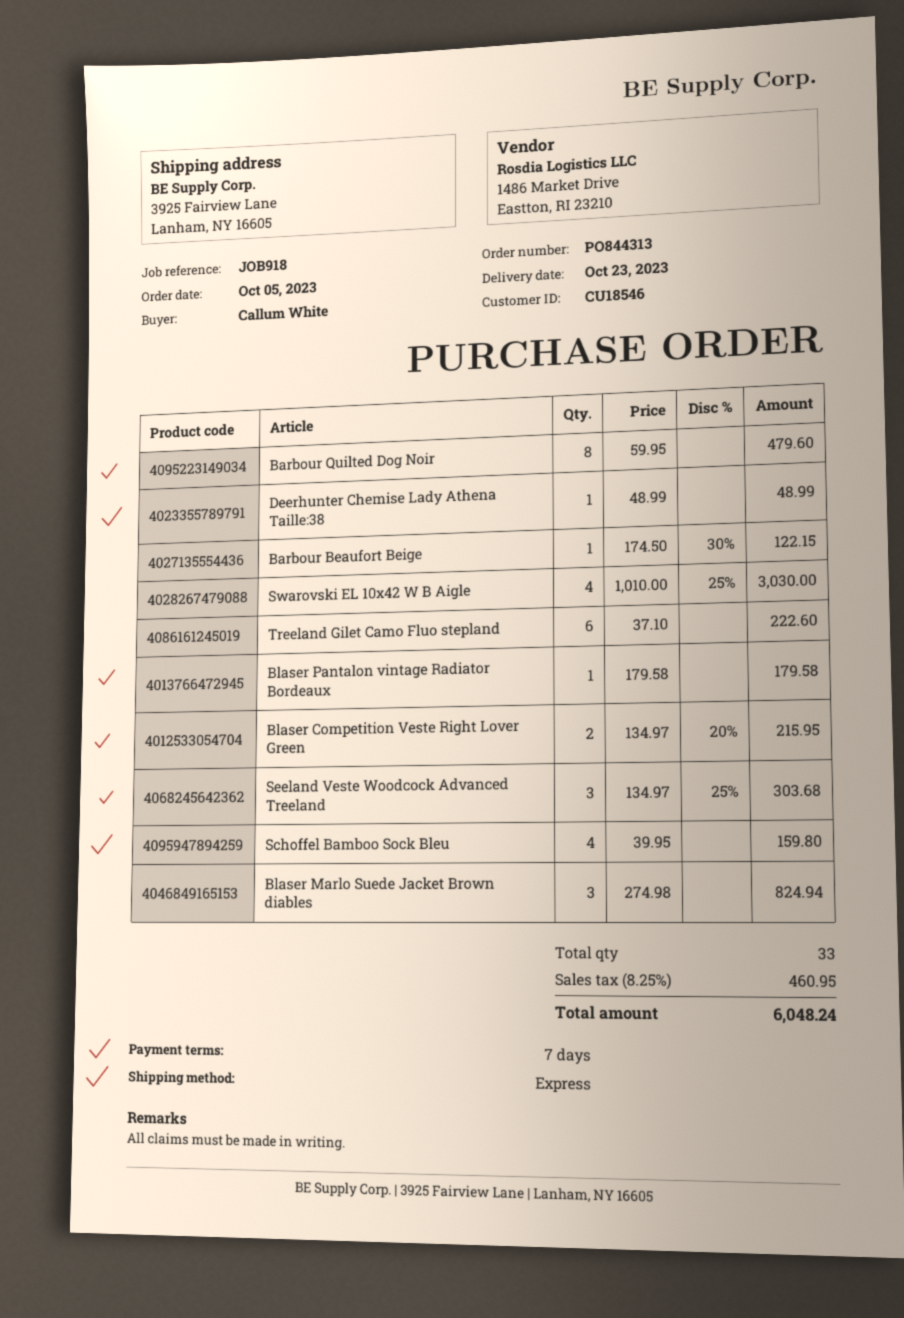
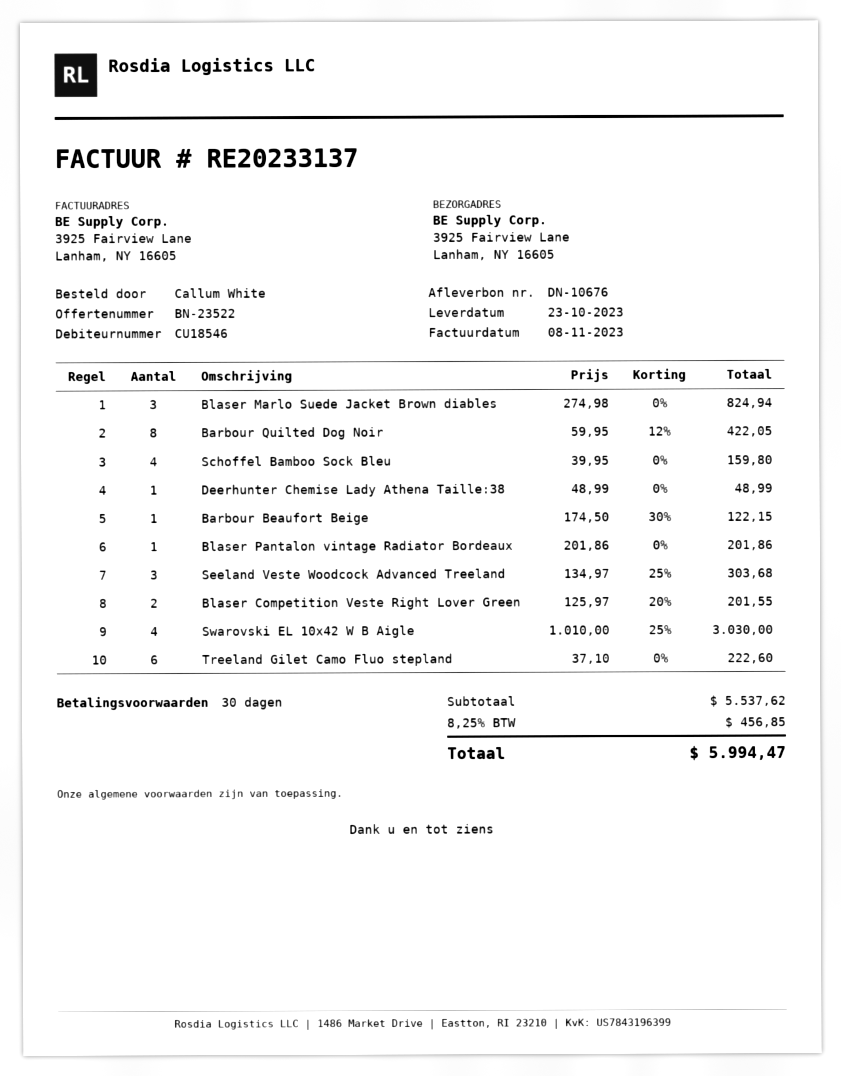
payment terms: 7 days -> 30 days
Barbour Quilted Dog Noir: 8 x 59.95 = 479.60 -> 8 x 59.95 - 12% = 422.05
Blaser Pantalon vintage Radiator Bordeaux: 1 x 179.58 = 179.58 -> 1 x 201.86 = 201.86
Blaser Competition Veste Right Lover Green: 2 x 134.97 - 20% = 215.95 -> 2 x 125.97 - 20% = 201.55
tax: 8.25% = 460.95 -> 8.25% = 456.85
total: 6048.24 -> 5994.47

